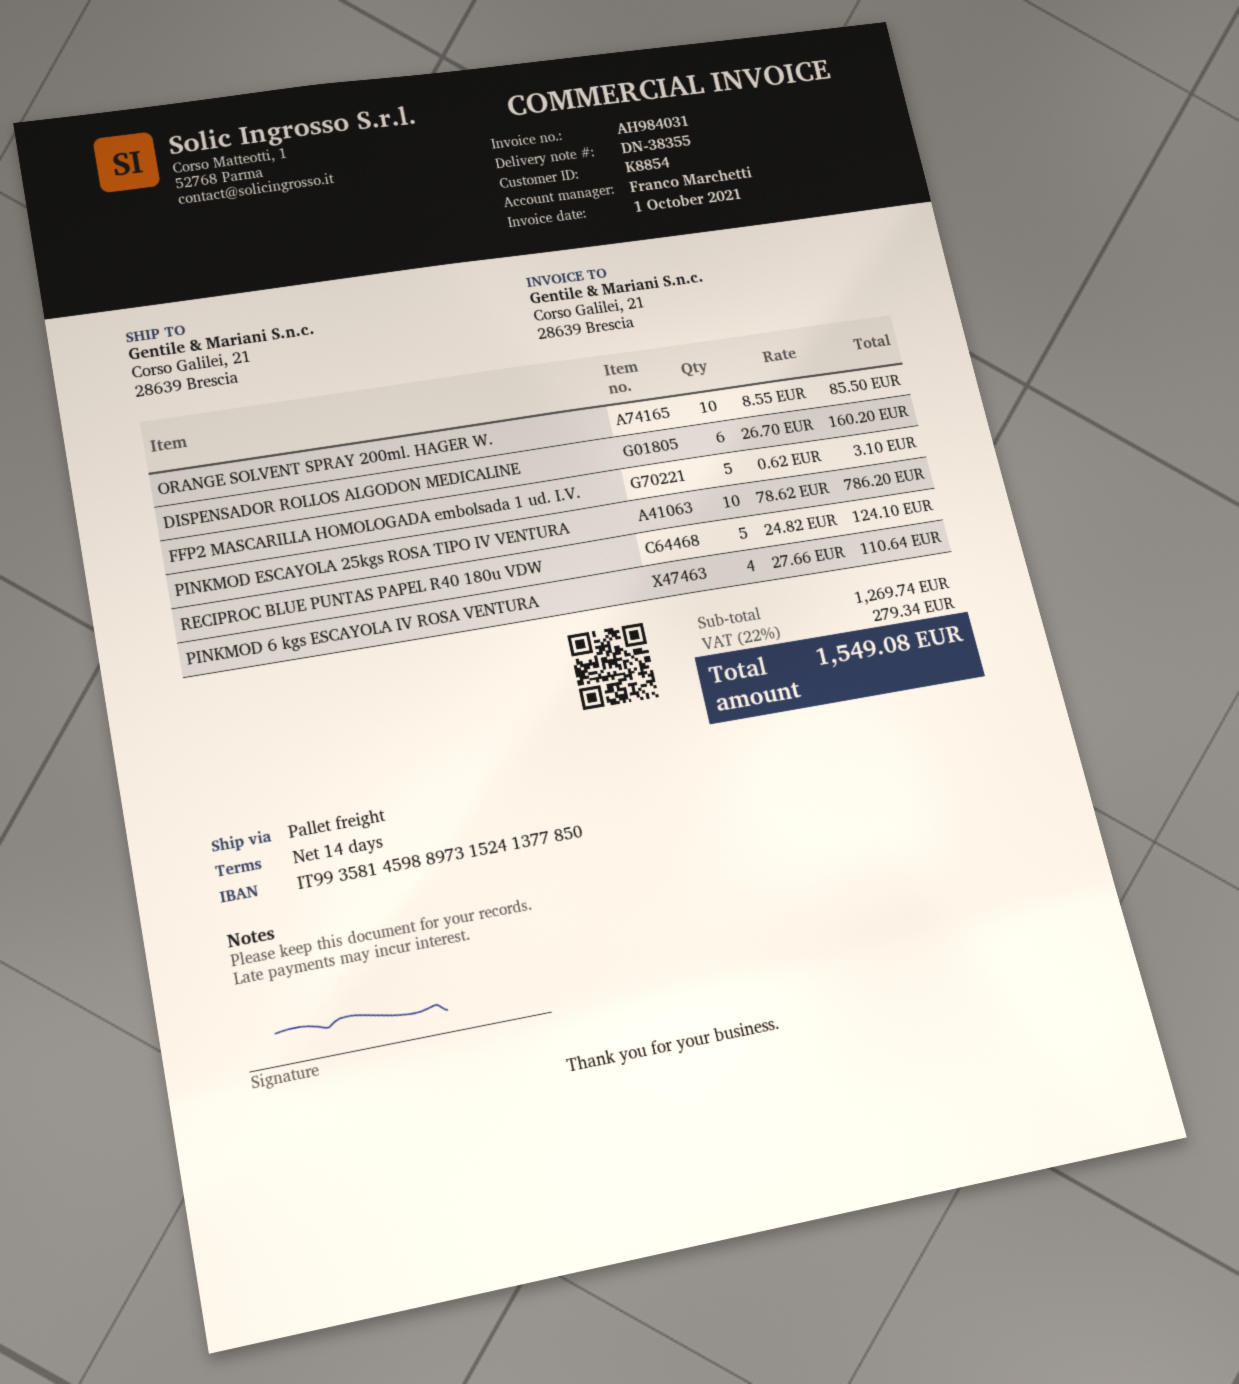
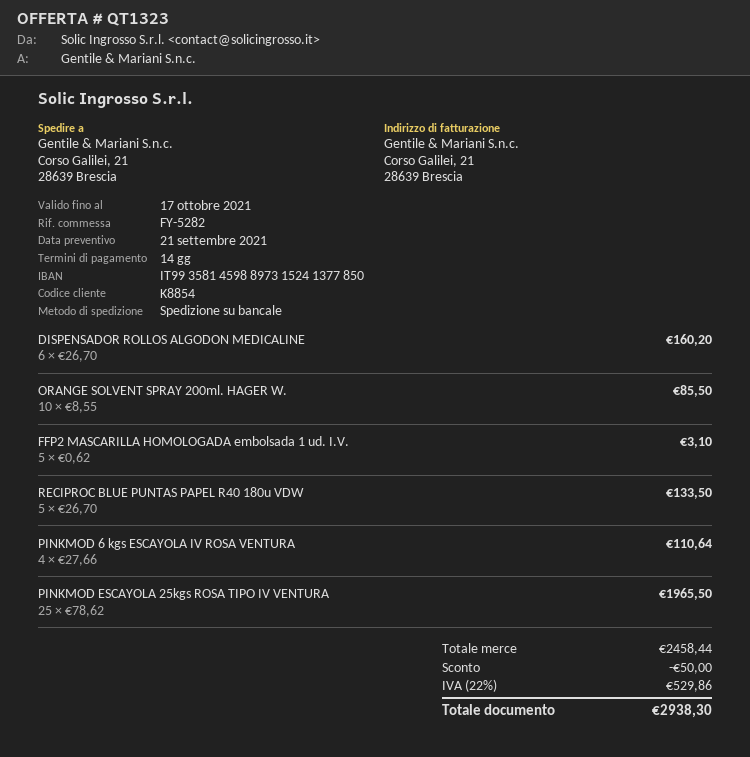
PINKMOD ESCAYOLA 25kgs ROSA TIPO IV VENTURA: 10 x 78.62 = 786.20 -> 25 x 78.62 = 1965.50
RECIPROC BLUE PUNTAS PAPEL R40 180u VDW: 5 x 24.82 = 124.10 -> 5 x 26.70 = 133.50
subtotal: 1269.74 -> 2458.44
discount: none -> 50.00
tax: 22% = 279.34 -> 22% = 529.86
total: 1549.08 -> 2938.30

